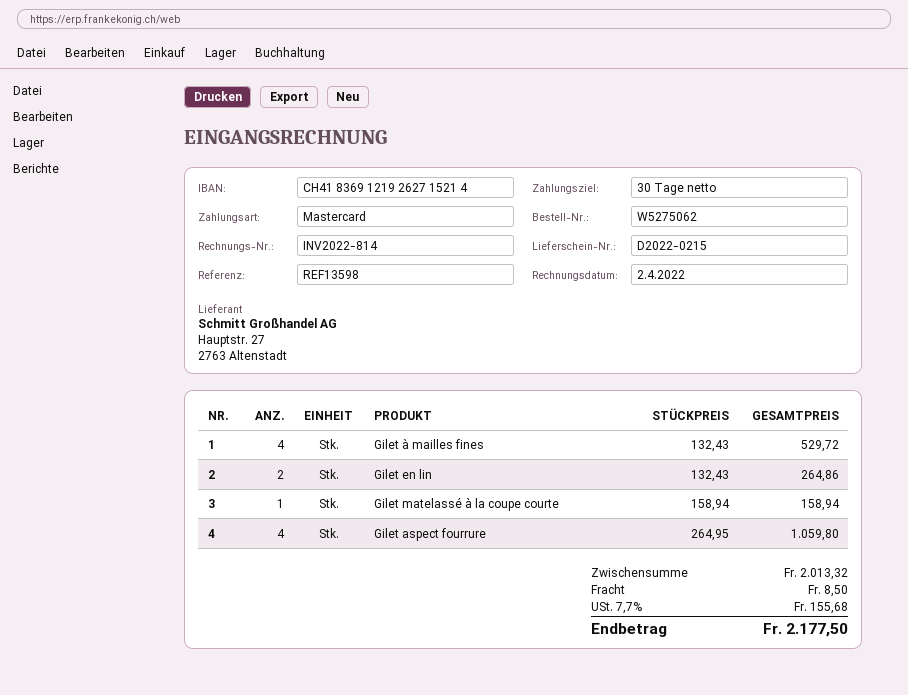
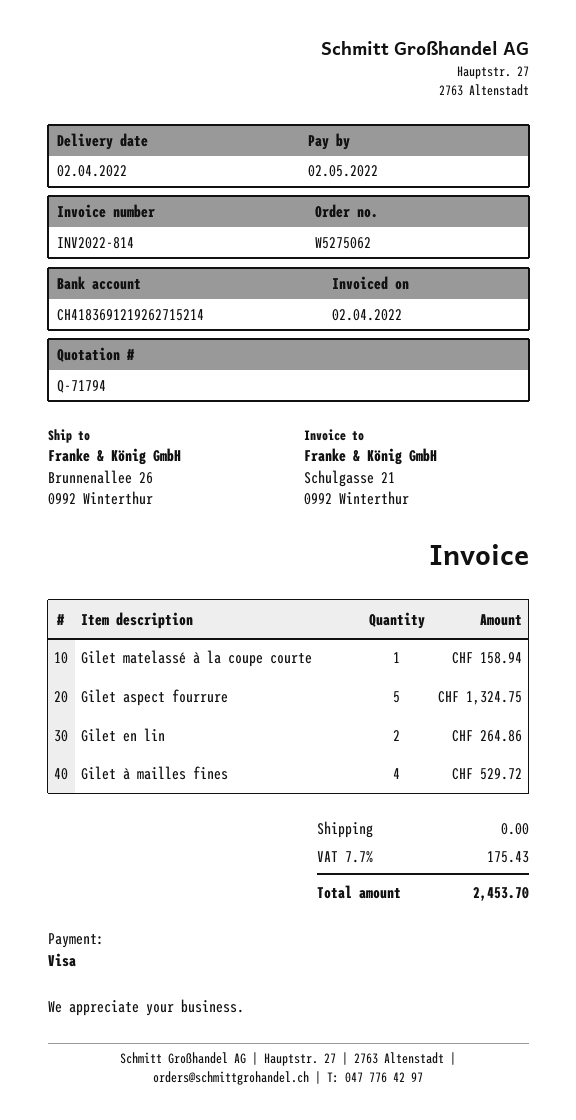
payment method: Mastercard -> Visa
Gilet aspect fourrure: 4 for 1059.80 -> 5 for 1324.75
shipping: 8.50 -> 0.00
tax: 7.7% = 155.68 -> 7.7% = 175.43
total: 2177.50 -> 2453.70

